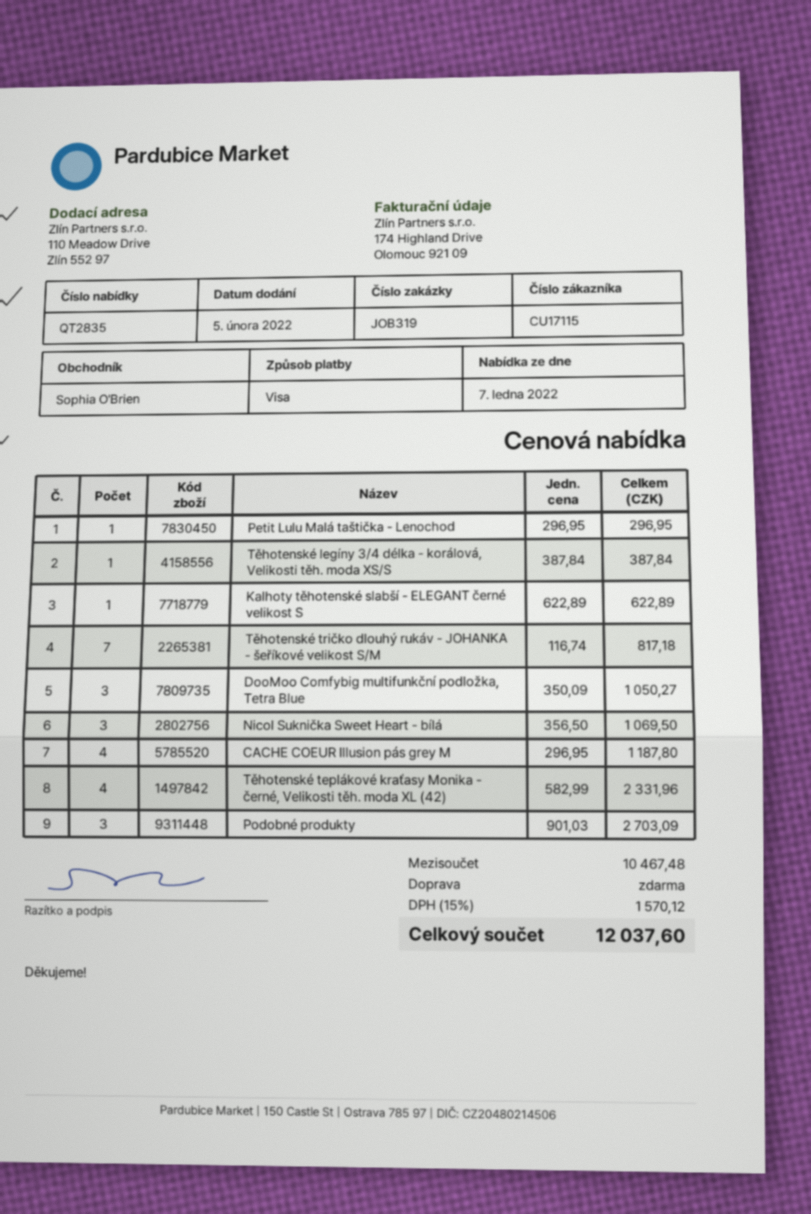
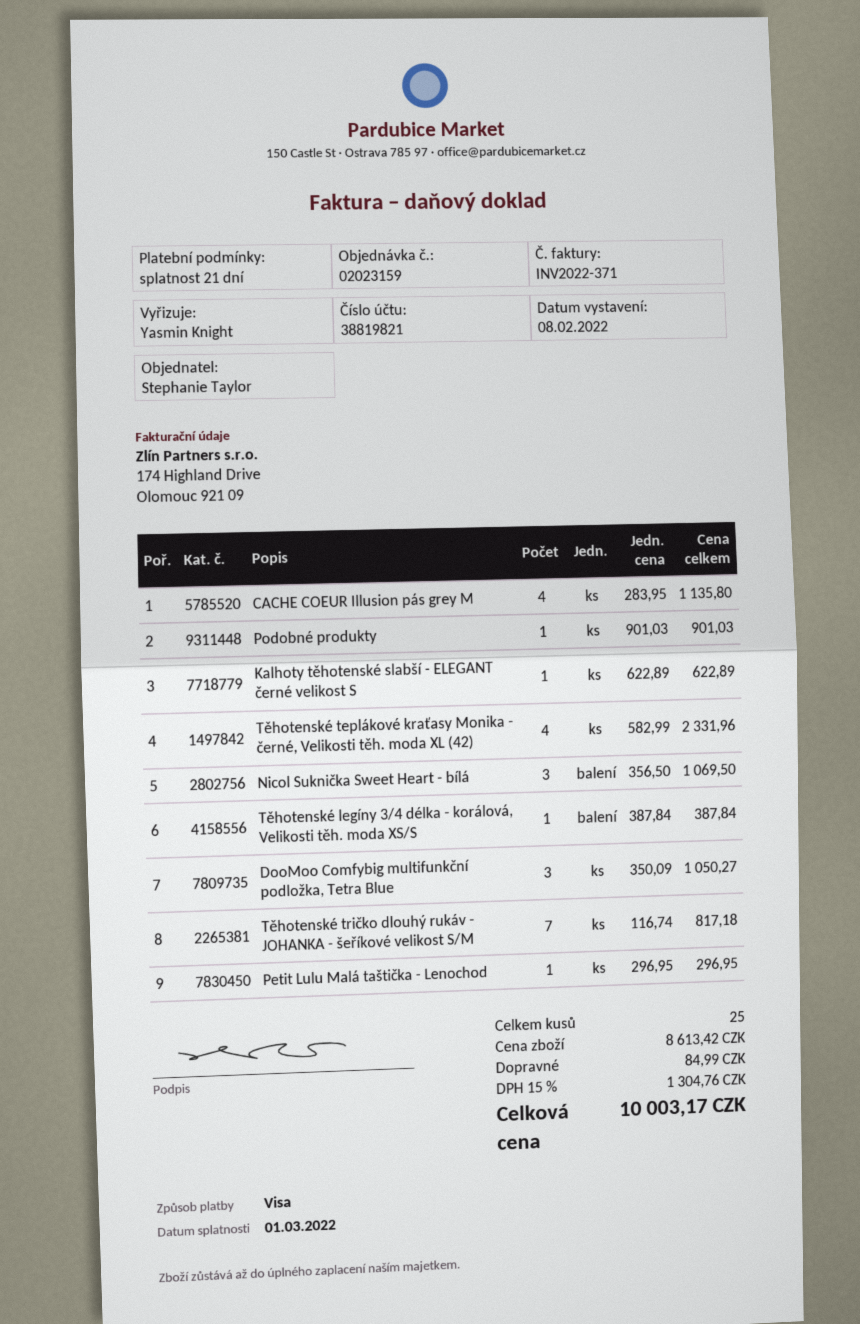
sales rep: Sophia O'Brien -> Yasmin Knight
CACHE COEUR Illusion pás grey M: 4 x 296.95 = 1187.80 -> 4 x 283.95 = 1135.80
Podobné produkty: 3 x 901.03 = 2703.09 -> 1 x 901.03 = 901.03
subtotal: 10467.48 -> 8613.42
shipping: 0.00 -> 84.99
tax: 15% = 1570.12 -> 15% = 1304.76
total: 12037.60 -> 10003.17

